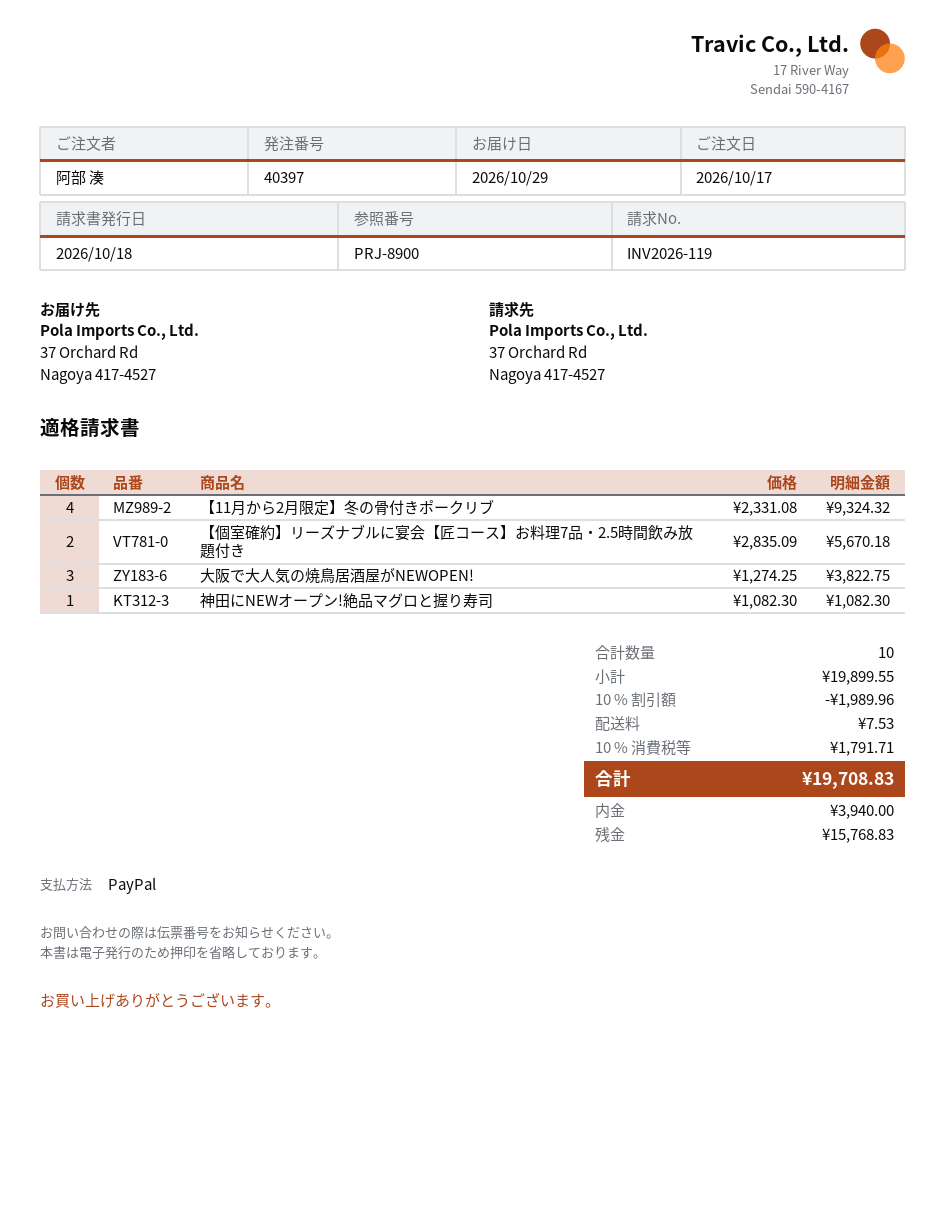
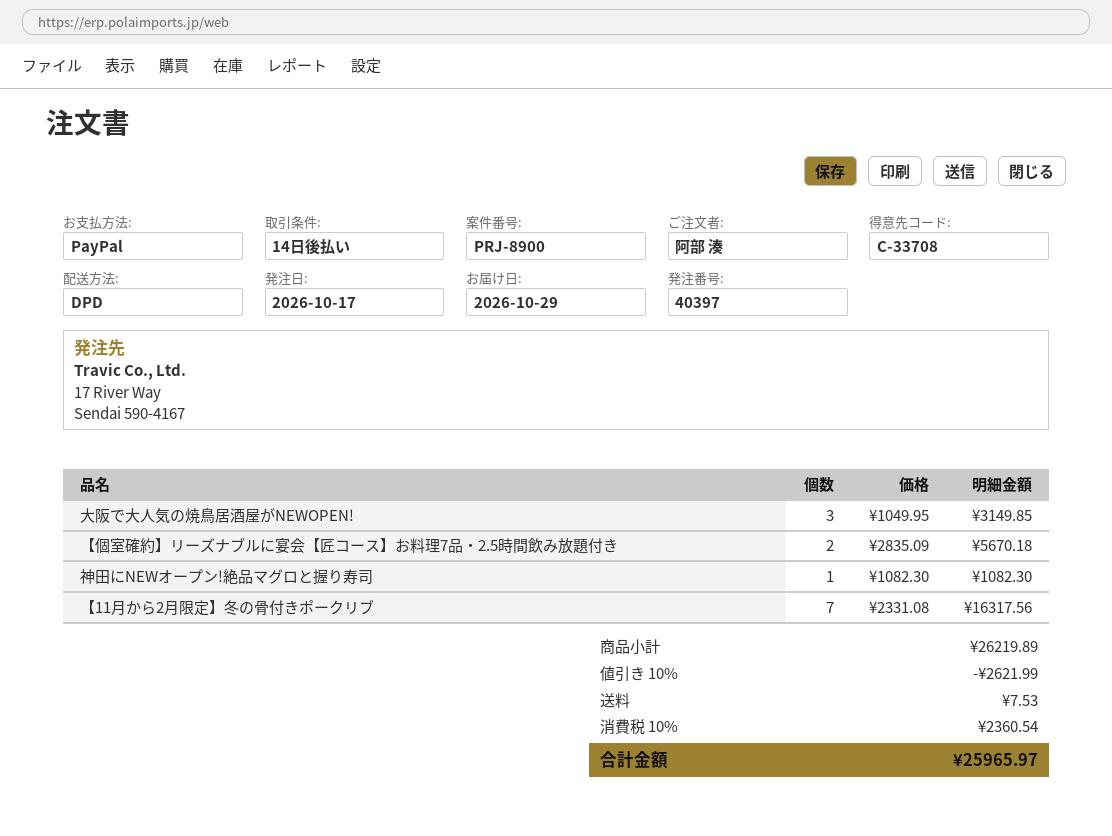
【11月から2月限定】冬の骨付きポークリブ: 4 x 2331.08 = 9324.32 -> 7 x 2331.08 = 16317.56
大阪で大人気の焼鳥居酒屋がNEWOPEN!: 3 x 1274.25 = 3822.75 -> 3 x 1049.95 = 3149.85
subtotal: 19899.55 -> 26219.89
discount: 10% = 1989.96 -> 10% = 2621.99
tax: 10% = 1791.71 -> 10% = 2360.54
total: 19708.83 -> 25965.97

